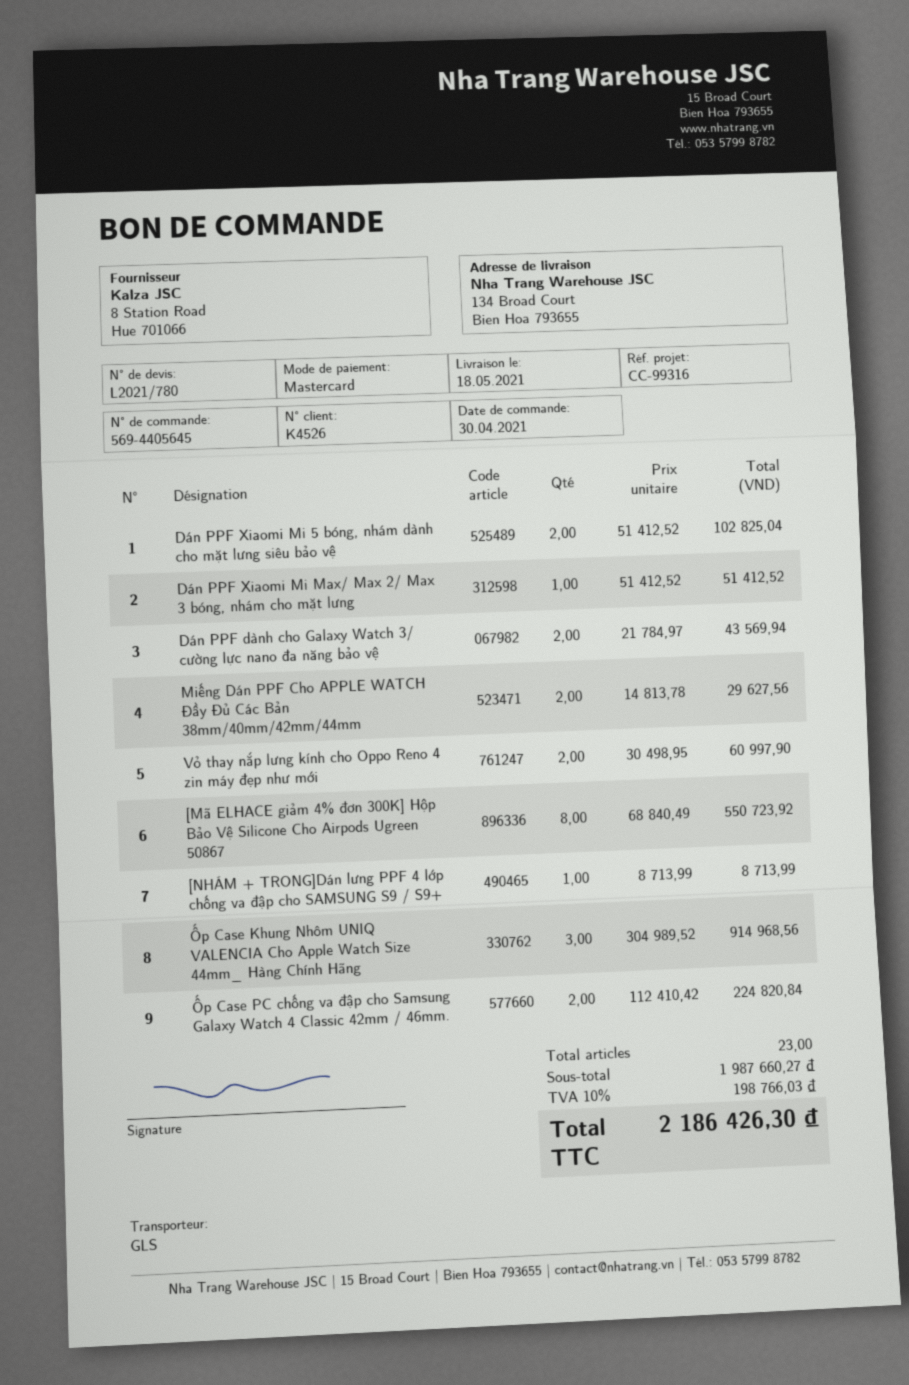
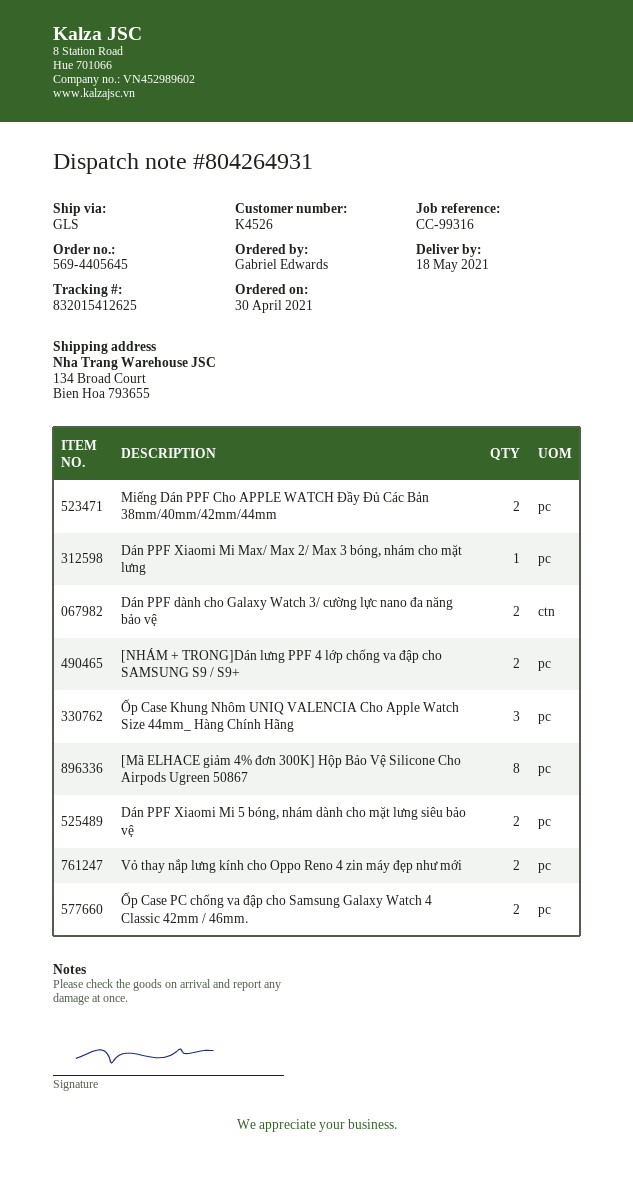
[NHÁM + TRONG]Dán lưng PPF 4 lớp chống va đập cho SAMSUNG S9 / S9+: 1 -> 2

